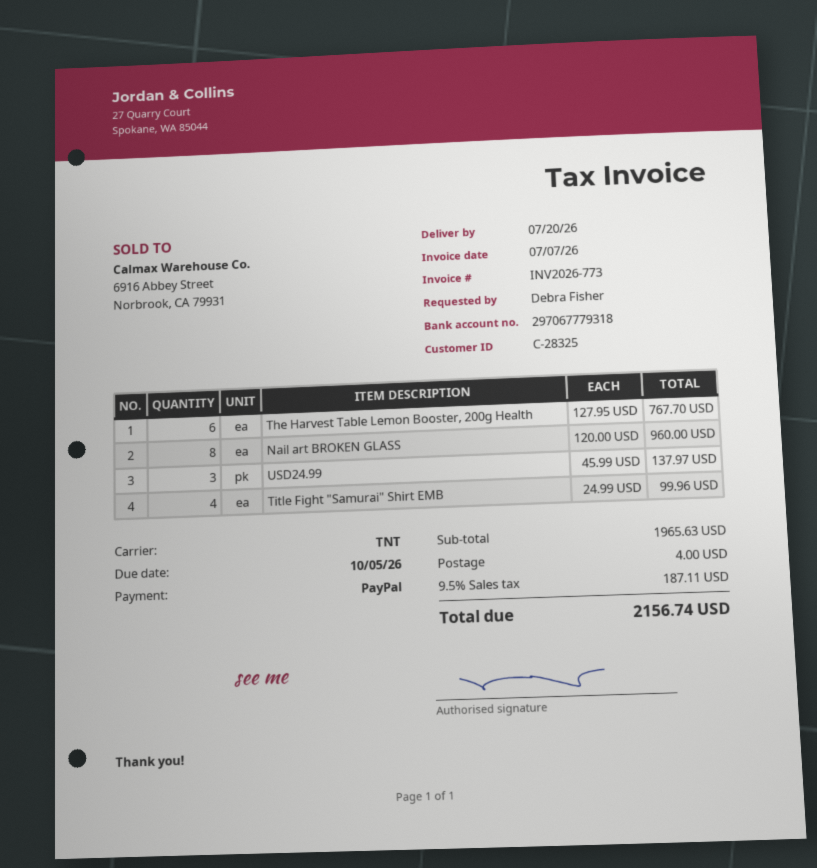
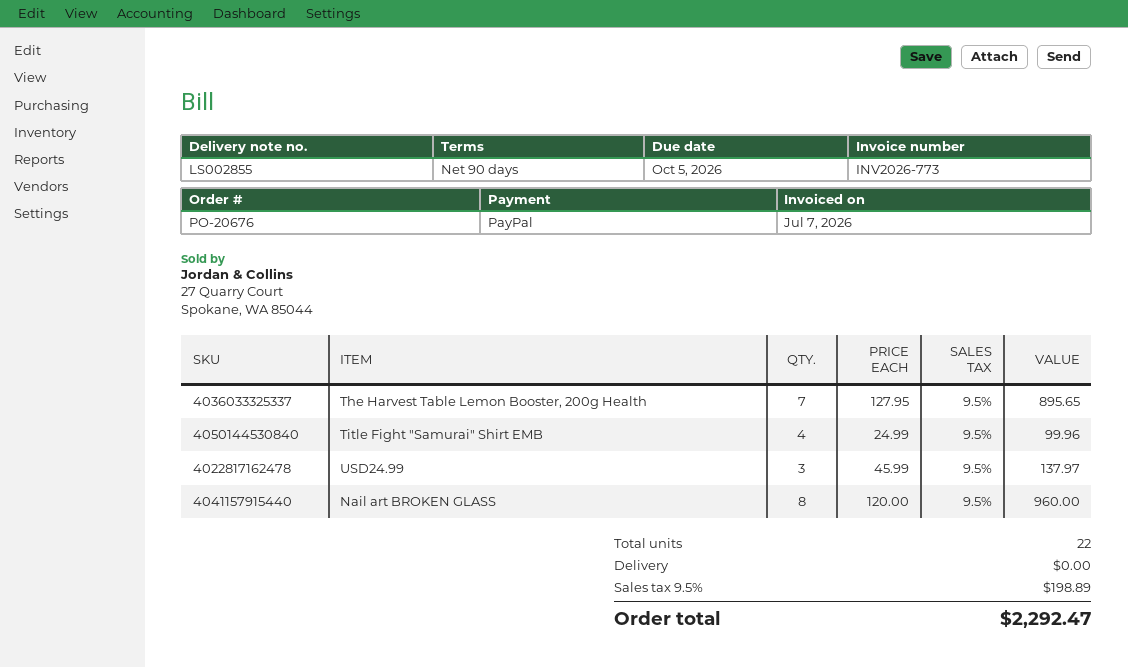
The Harvest Table Lemon Booster, 200g Health: 6 x 127.95 = 767.70 -> 7 x 127.95 = 895.65
shipping: 4.00 -> 0.00
tax: 9.5% = 187.11 -> 9.5% = 198.89
total: 2156.74 -> 2292.47

